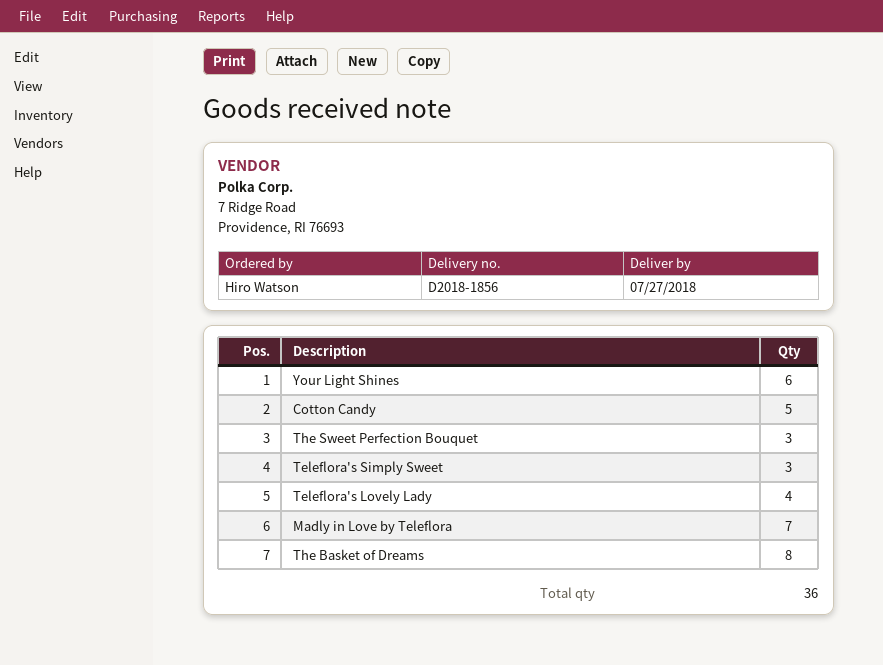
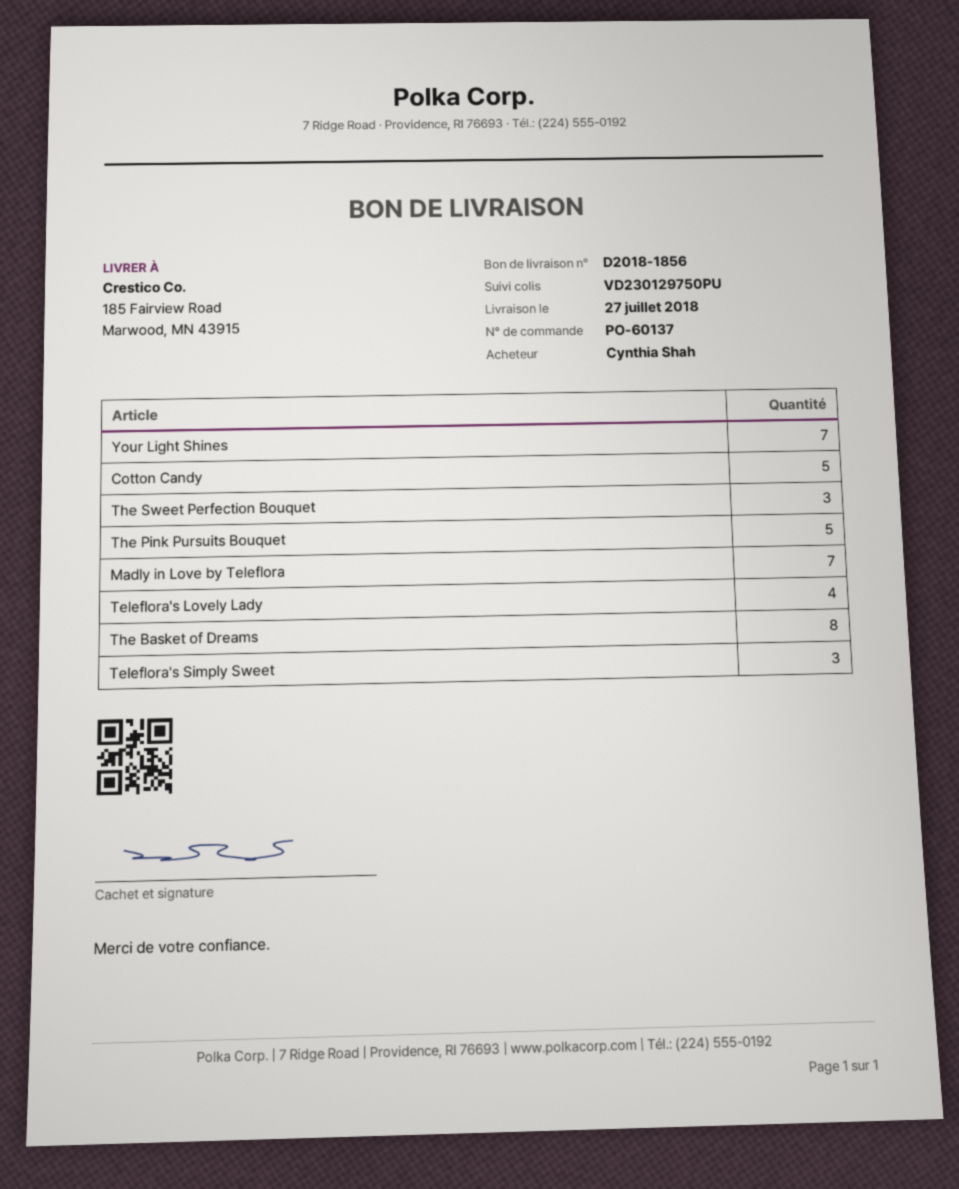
ordered by: Hiro Watson -> Cynthia Shah
Your Light Shines: 6 -> 7
The Pink Pursuits Bouquet: none -> 5

